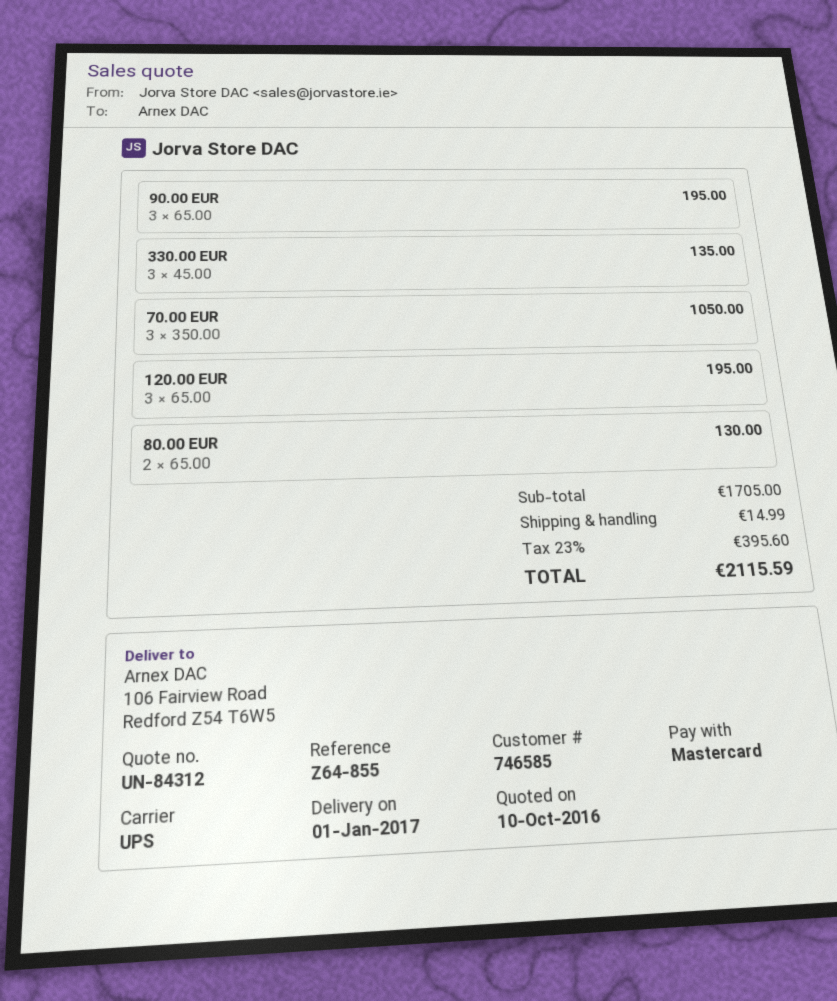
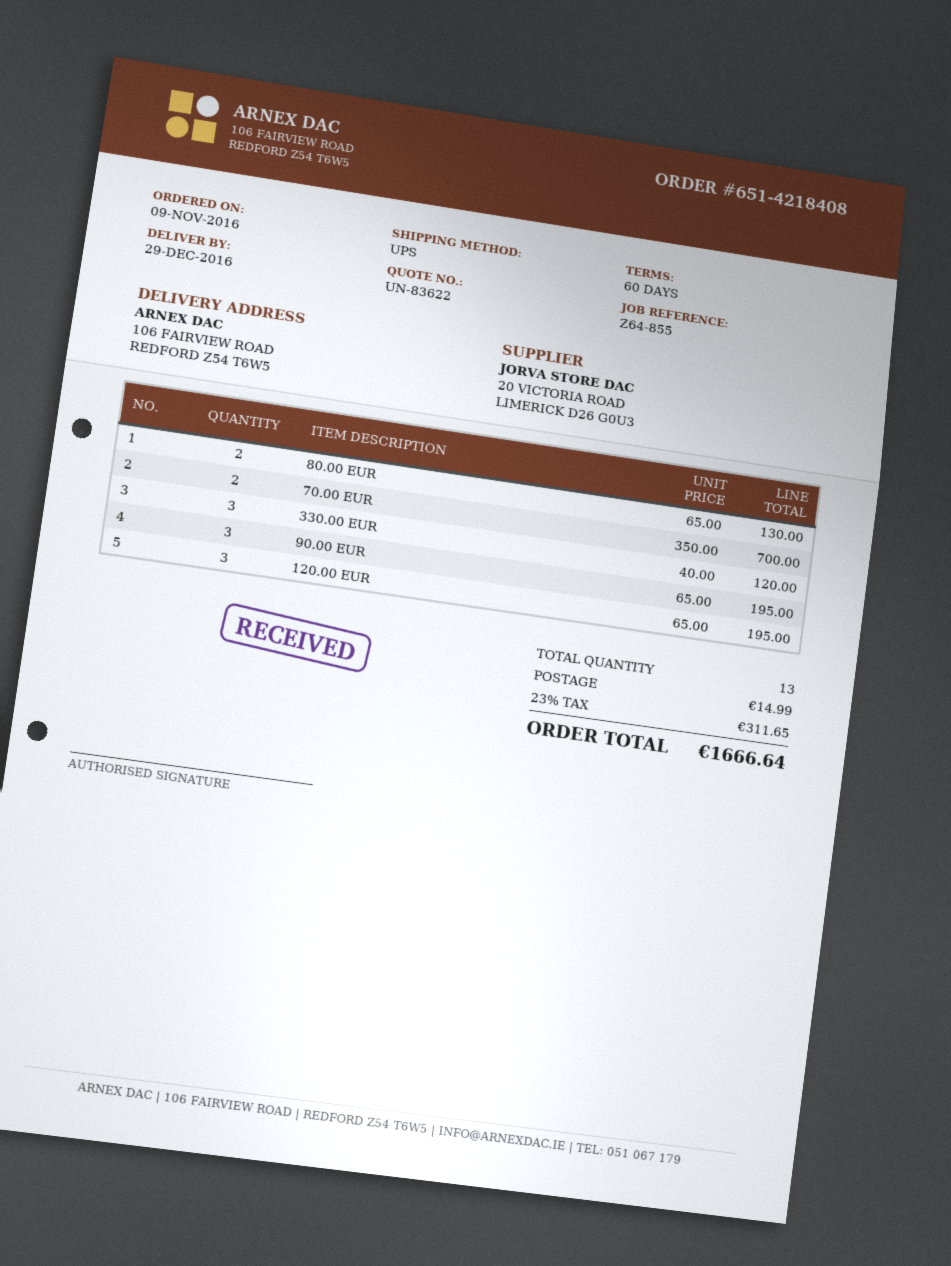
quote number: UN-84312 -> UN-83622
delivery date: 2017-01-01 -> 2016-12-29
330.00 EUR: 3 x 45.00 = 135.00 -> 3 x 40.00 = 120.00
70.00 EUR: 3 x 350.00 = 1050.00 -> 2 x 350.00 = 700.00
tax: 23% = 395.60 -> 23% = 311.65
total: 2115.59 -> 1666.64

